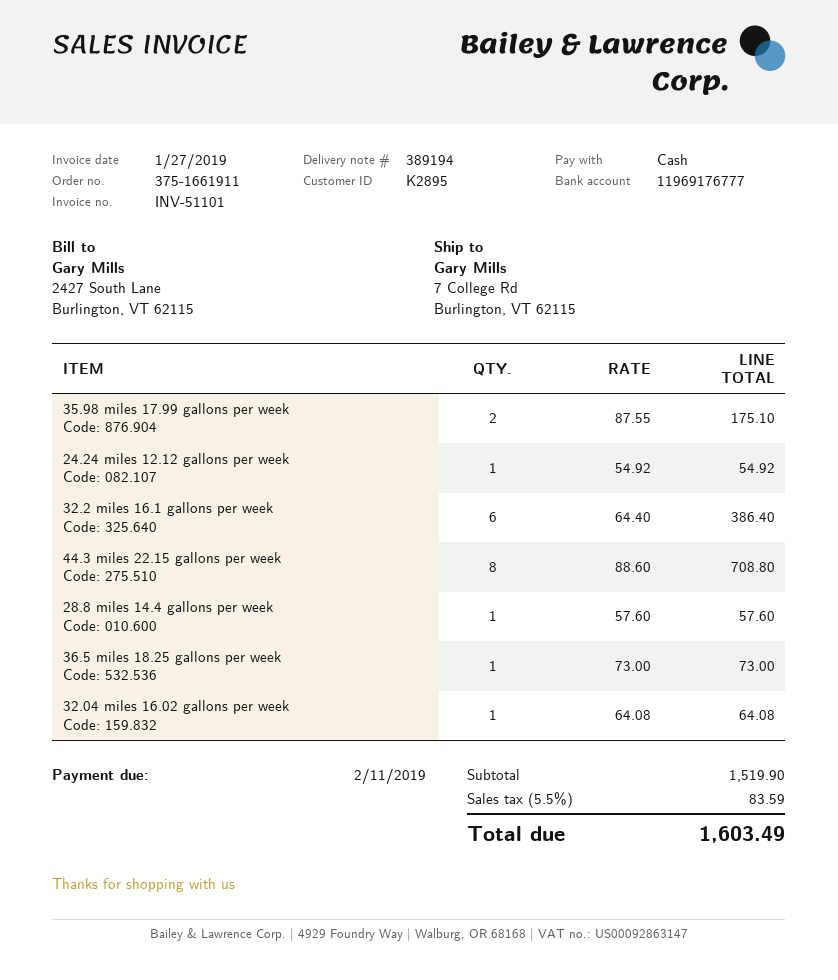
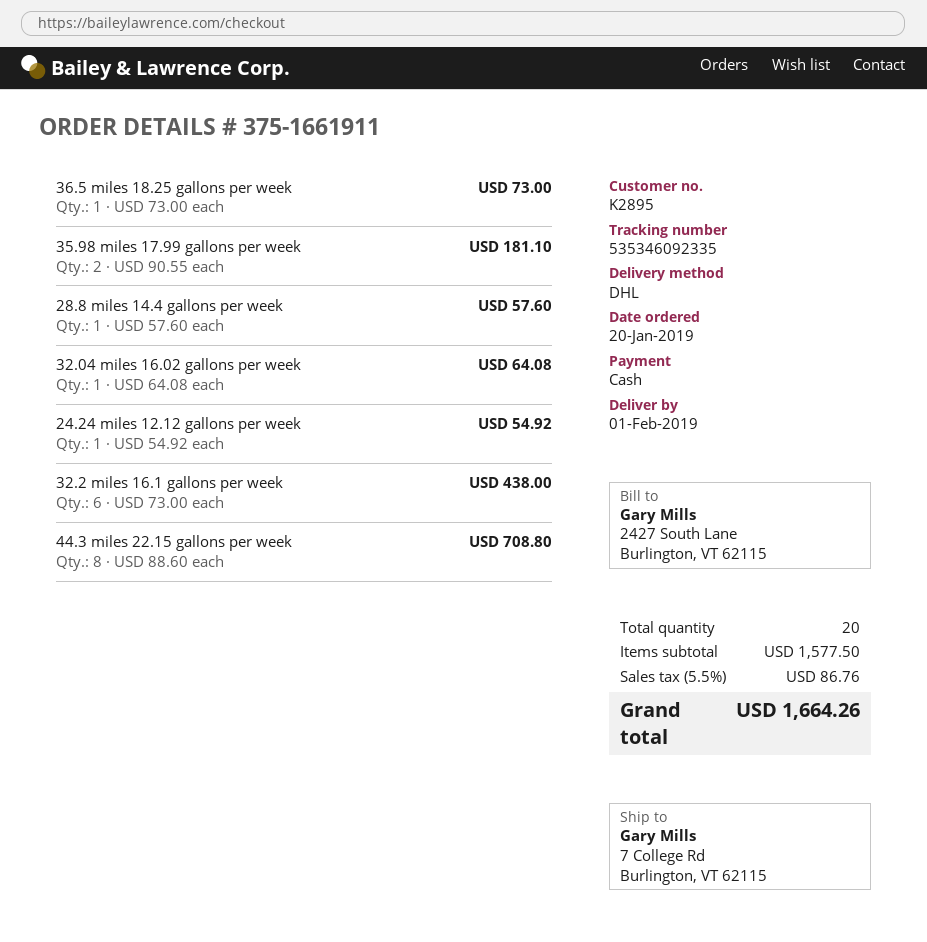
35.98 miles 17.99 gallons per week: 2 x 87.55 = 175.10 -> 2 x 90.55 = 181.10
32.2 miles 16.1 gallons per week: 6 x 64.40 = 386.40 -> 6 x 73.00 = 438.00
subtotal: 1519.90 -> 1577.50
tax: 5.5% = 83.59 -> 5.5% = 86.76
total: 1603.49 -> 1664.26

